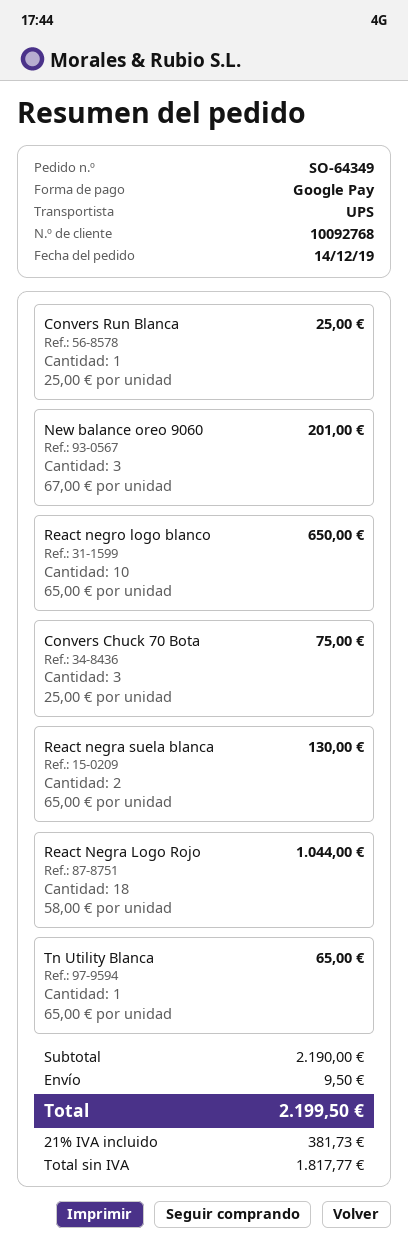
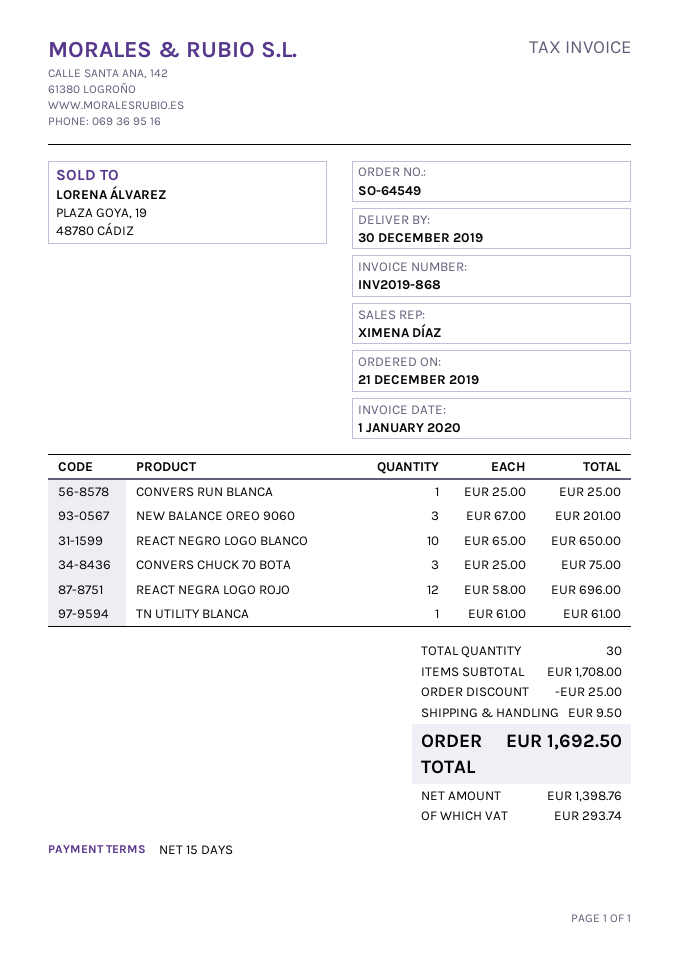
order number: SO-64349 -> SO-64549
order date: 2019-12-14 -> 2019-12-21
React negra suela blanca: 2 x 65.00 = 130.00 -> none
React Negra Logo Rojo: 18 x 58.00 = 1044.00 -> 12 x 58.00 = 696.00
Tn Utility Blanca: 1 x 65.00 = 65.00 -> 1 x 61.00 = 61.00
subtotal: 2190.00 -> 1708.00
discount: none -> 25.00
net: 1817.77 -> 1398.76
tax: 381.73 -> 293.74
total: 2199.50 -> 1692.50

